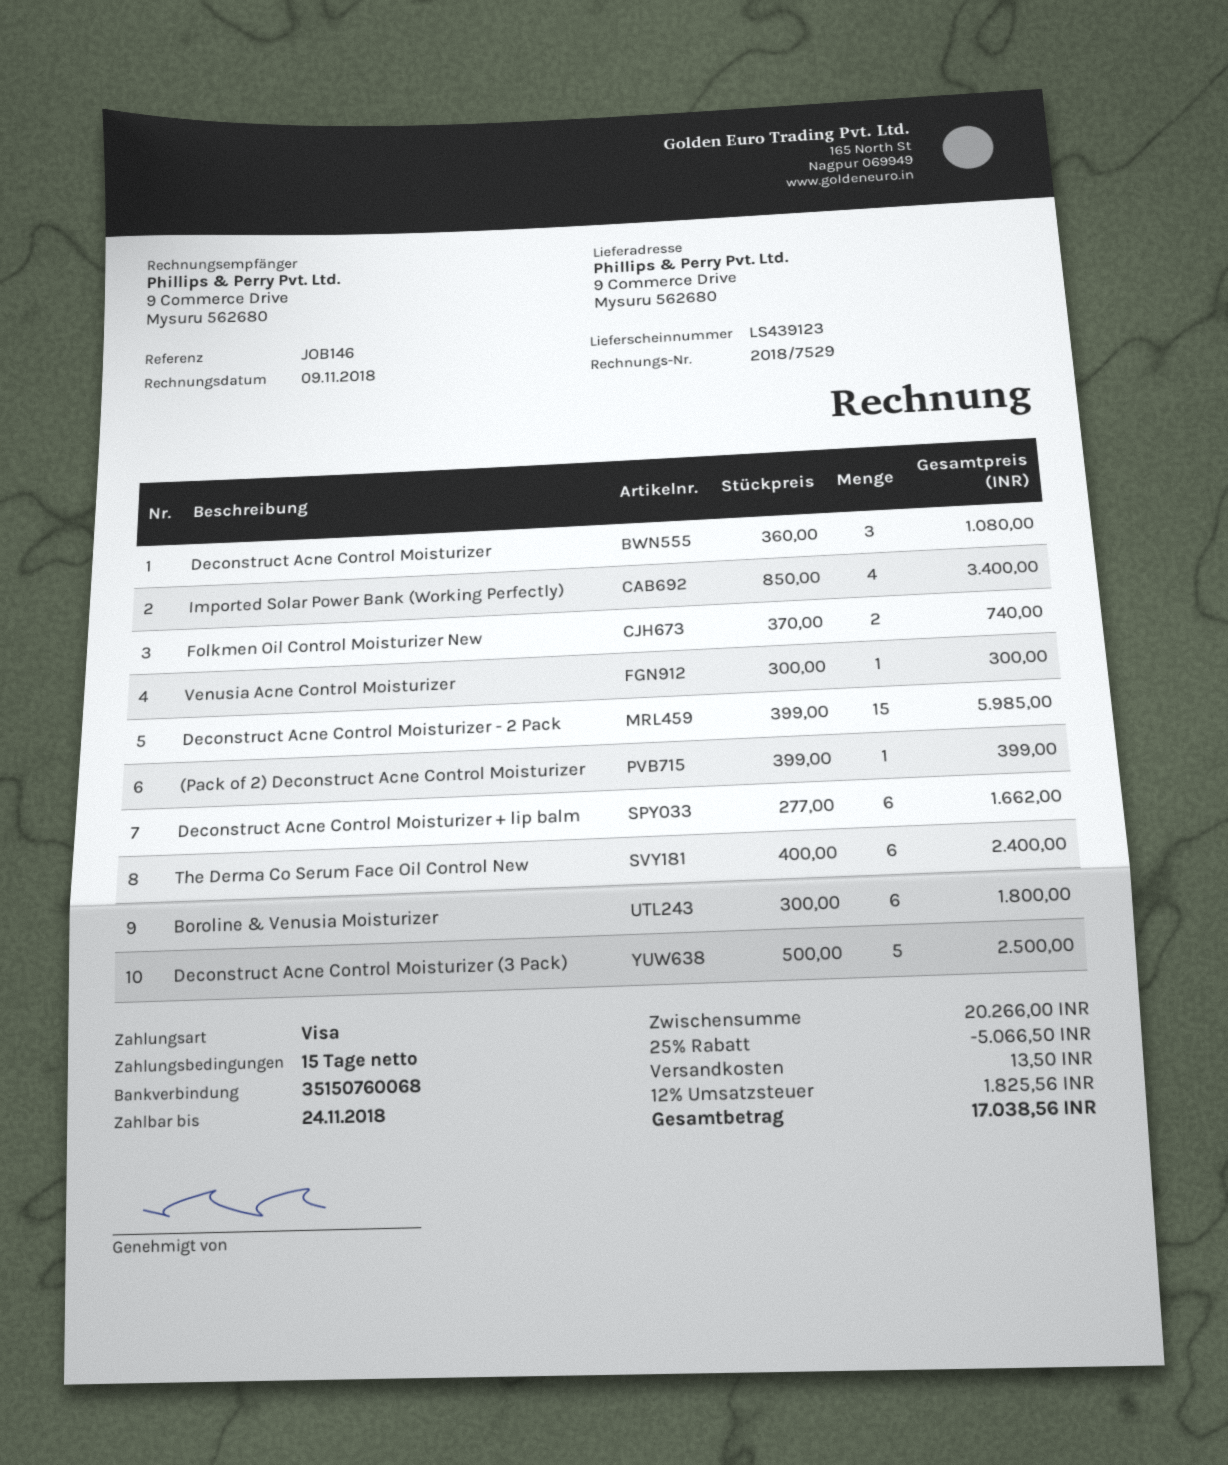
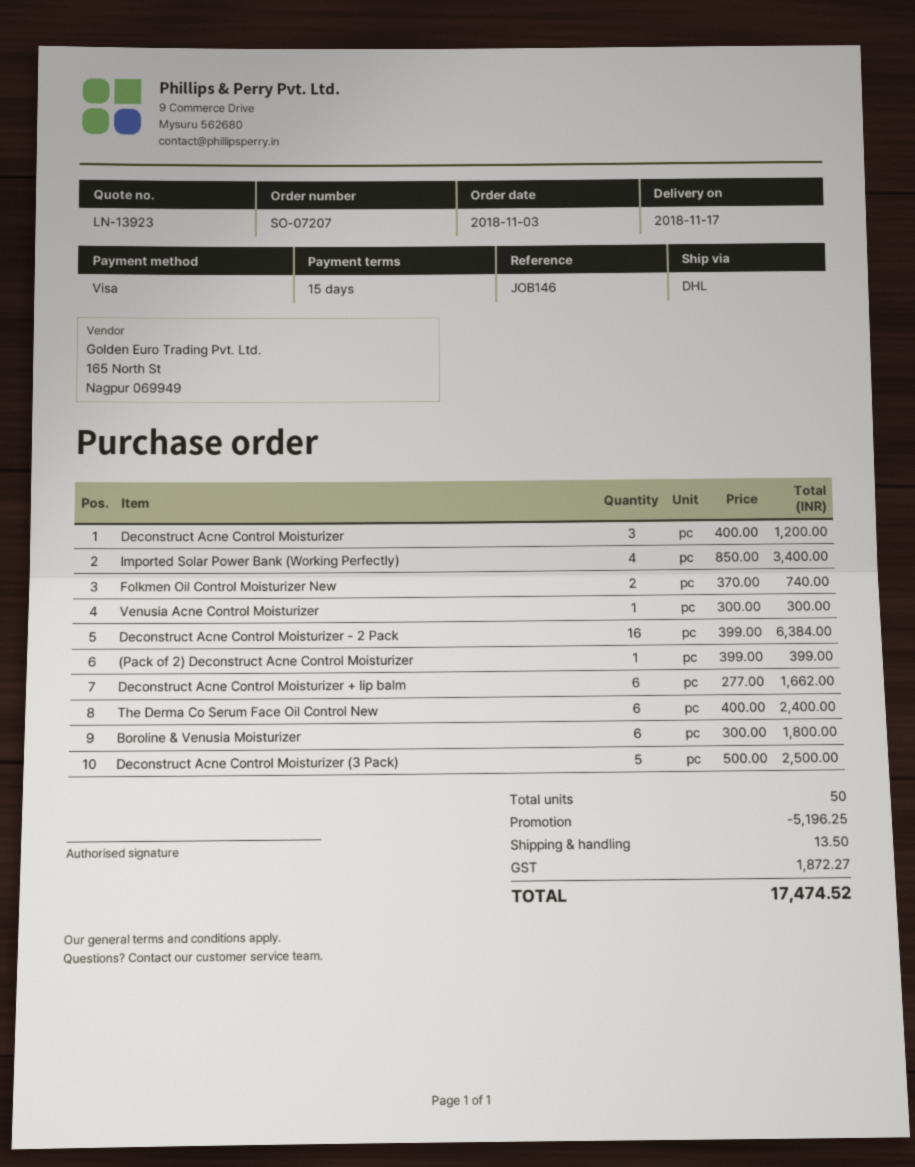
Deconstruct Acne Control Moisturizer: 3 x 360.00 = 1080.00 -> 3 x 400.00 = 1200.00
Deconstruct Acne Control Moisturizer - 2 Pack: 15 x 399.00 = 5985.00 -> 16 x 399.00 = 6384.00
discount: 5066.50 -> 5196.25
tax: 1825.56 -> 1872.27
total: 17038.56 -> 17474.52

